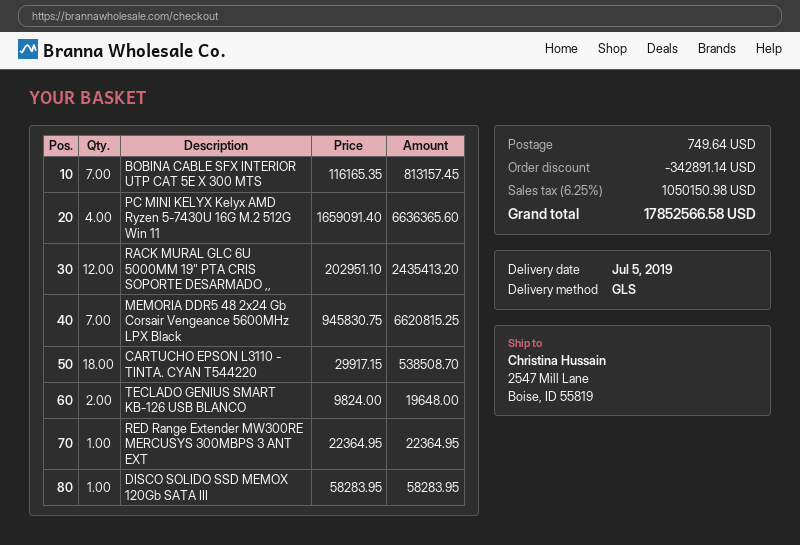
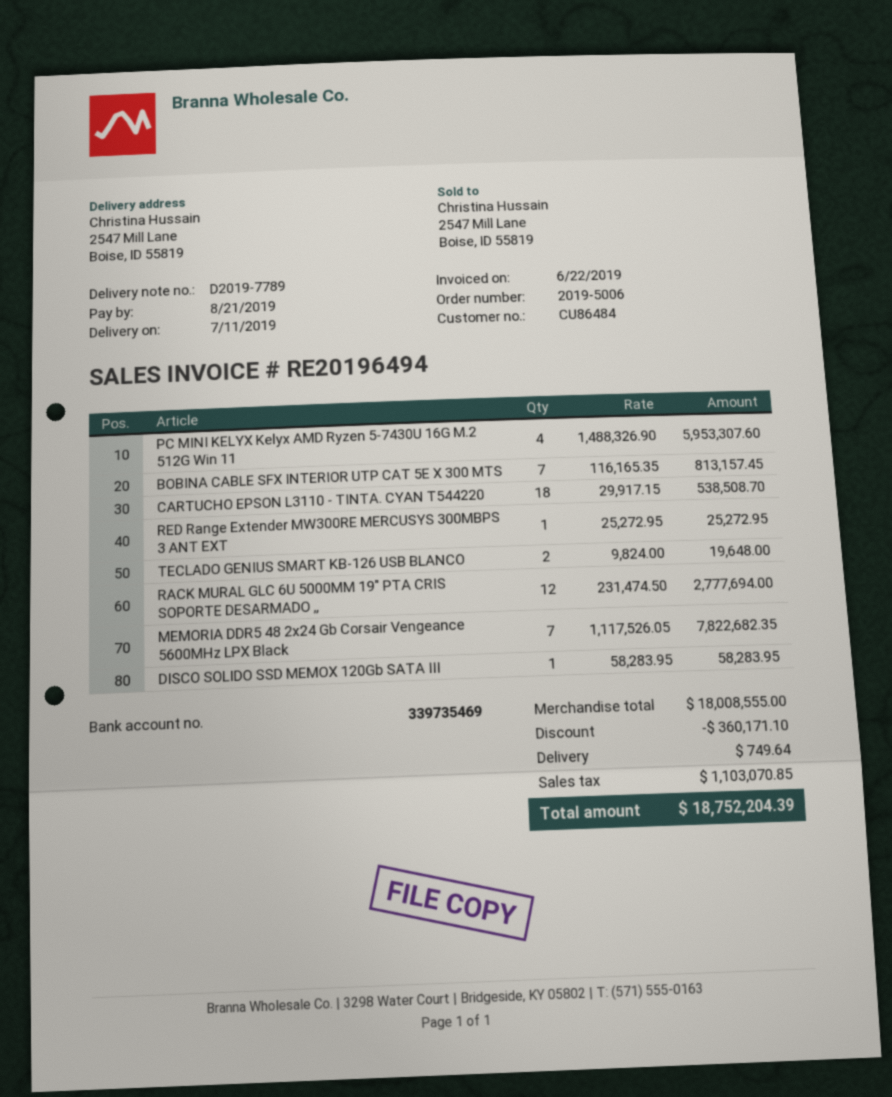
delivery date: 2019-07-05 -> 2019-07-11
PC MINI KELYX Kelyx AMD Ryzen 5-7430U 16G M.2 512G Win 11: 4 x 1659091.40 = 6636365.60 -> 4 x 1488326.90 = 5953307.60
RACK MURAL GLC 6U 5000MM 19" PTA CRIS SOPORTE DESARMADO ,,: 12 x 202951.10 = 2435413.20 -> 12 x 231474.50 = 2777694.00
MEMORIA DDR5 48 2x24 Gb Corsair Vengeance 5600MHz LPX Black: 7 x 945830.75 = 6620815.25 -> 7 x 1117526.05 = 7822682.35
RED Range Extender MW300RE MERCUSYS 300MBPS 3 ANT EXT: 1 x 22364.95 = 22364.95 -> 1 x 25272.95 = 25272.95
discount: 342891.14 -> 360171.10
tax: 1050150.98 -> 1103070.85
total: 17852566.58 -> 18752204.39

